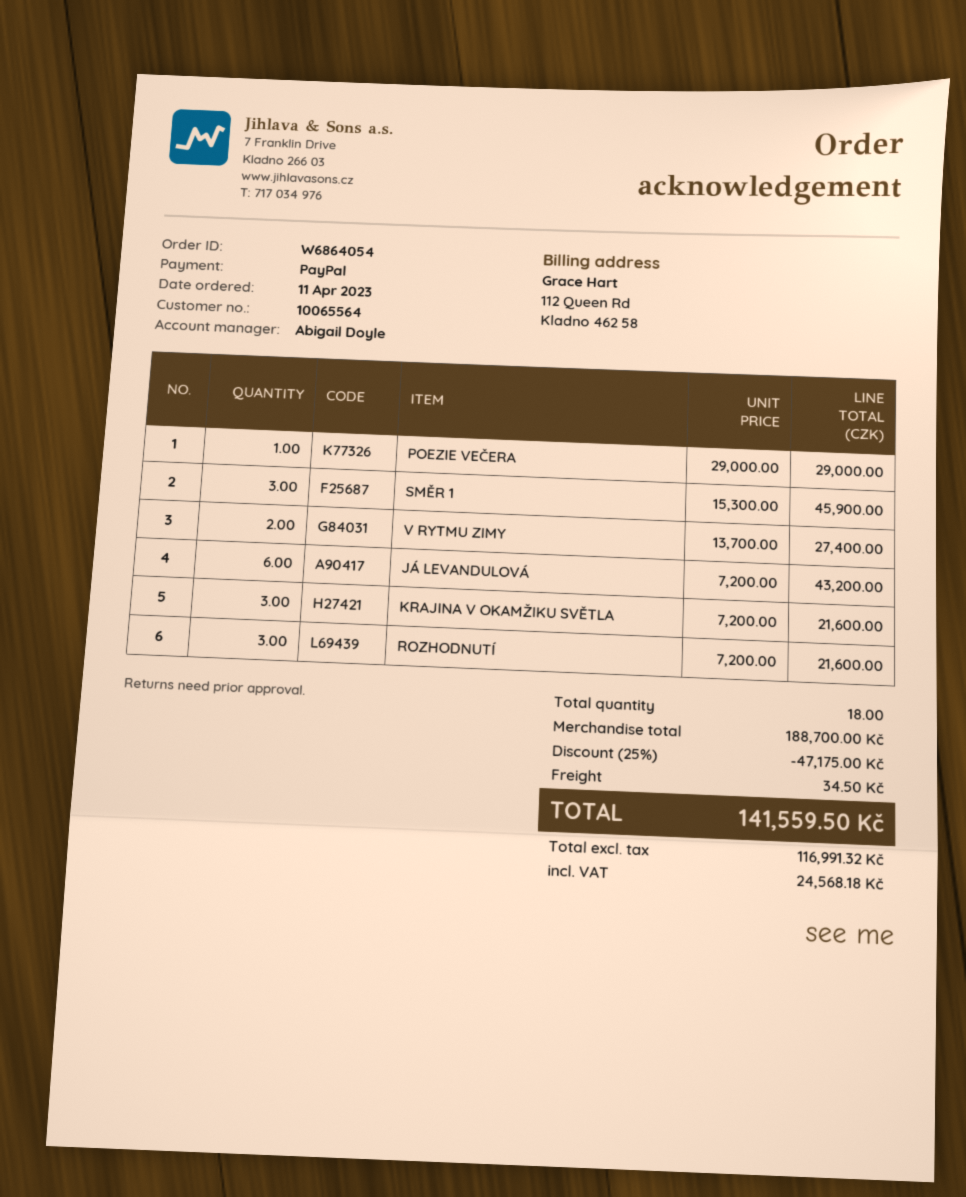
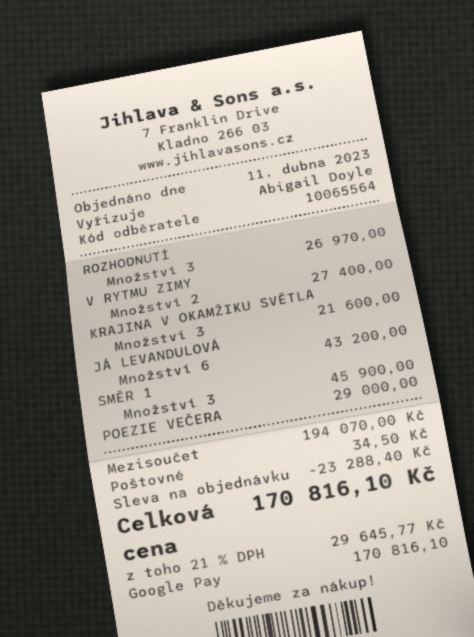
payment method: PayPal -> Google Pay
ROZHODNUTÍ: 3 for 21600.00 -> 3 for 26970.00
subtotal: 188700.00 -> 194070.00
discount: 47175.00 -> 23288.40
tax: 24568.18 -> 29645.77
total: 141559.50 -> 170816.10

